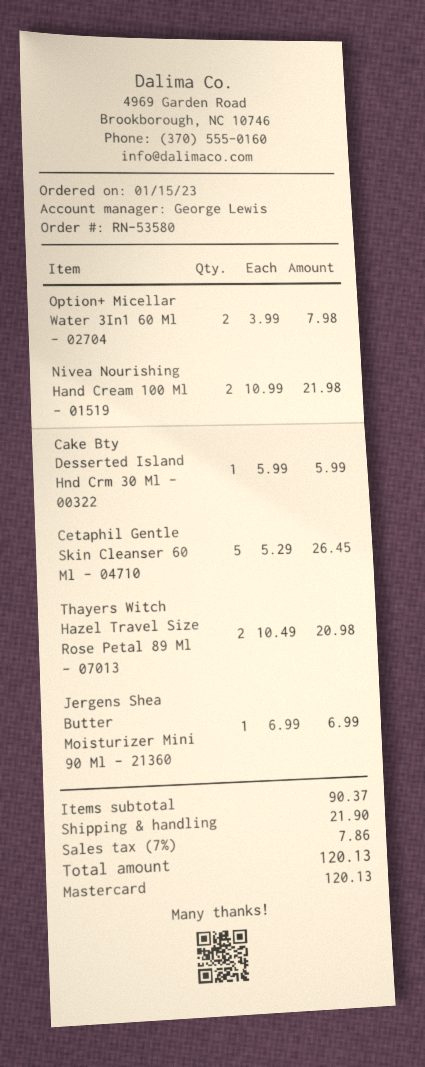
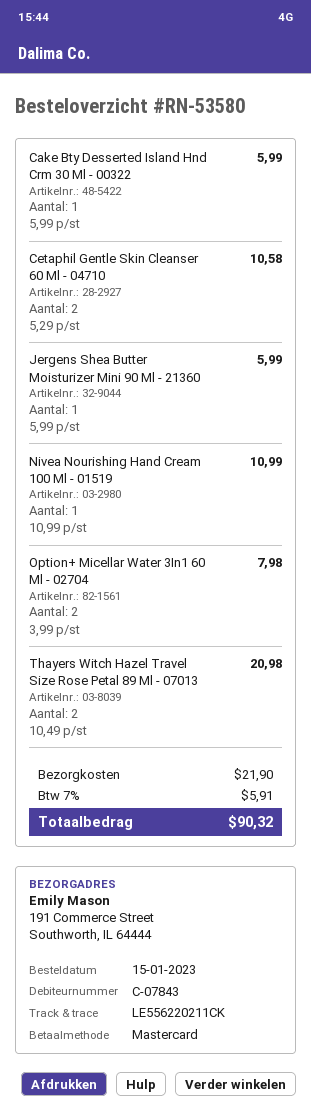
Nivea Nourishing Hand Cream 100 Ml - 01519: 2 x 10.99 = 21.98 -> 1 x 10.99 = 10.99
Cetaphil Gentle Skin Cleanser 60 Ml - 04710: 5 x 5.29 = 26.45 -> 2 x 5.29 = 10.58
Jergens Shea Butter Moisturizer Mini 90 Ml - 21360: 1 x 6.99 = 6.99 -> 1 x 5.99 = 5.99
tax: 7% = 7.86 -> 7% = 5.91
total: 120.13 -> 90.32

